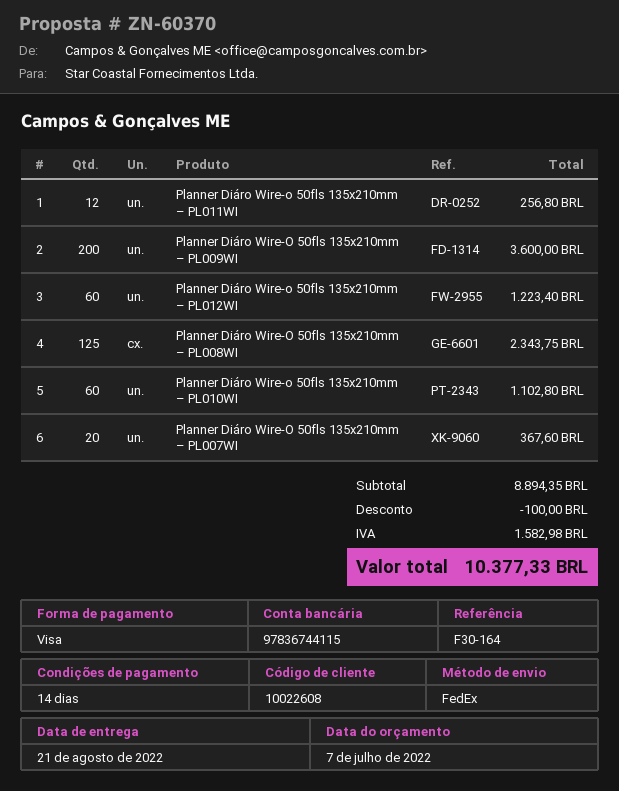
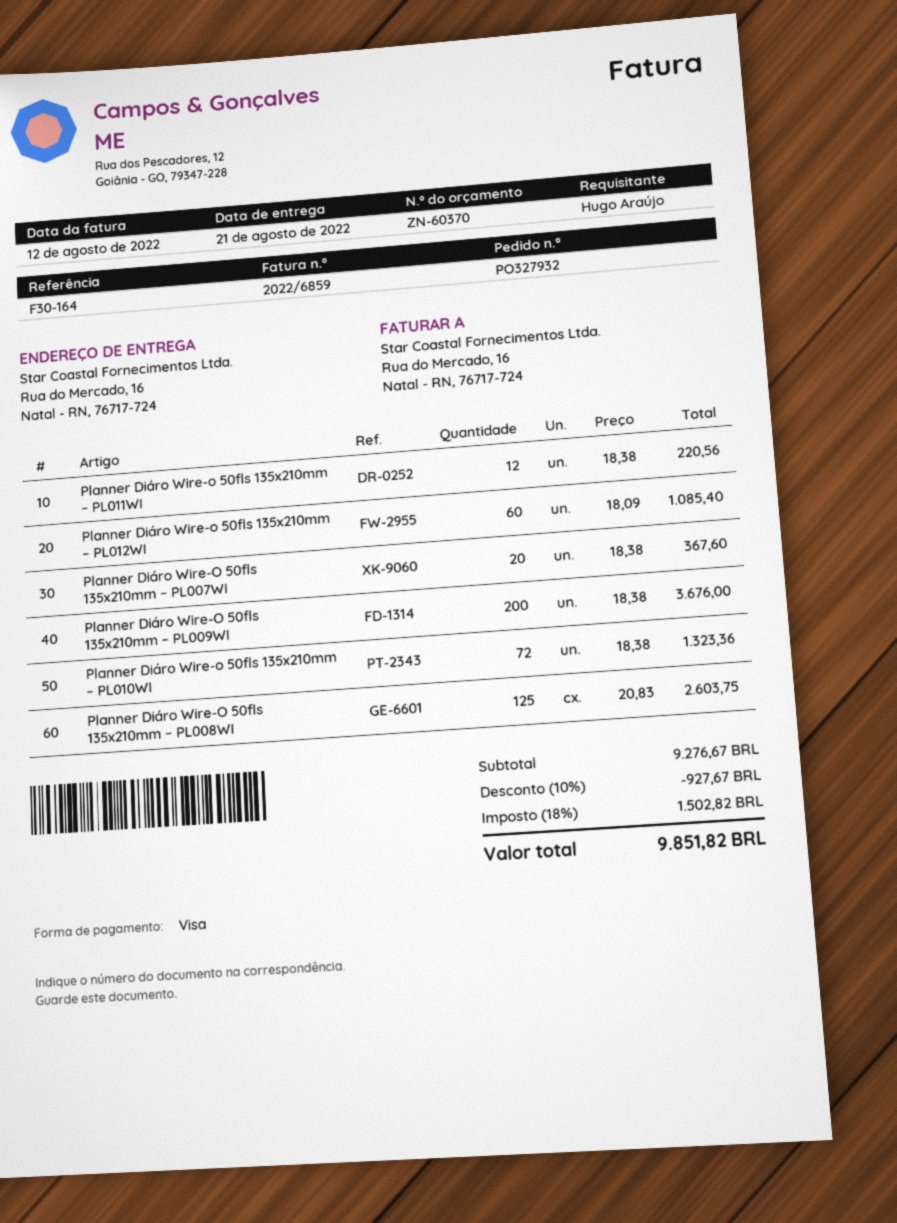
Planner Diáro Wire-o 50fls 135x210mm – PL011WI: 12 for 256.80 -> 12 for 220.56
Planner Diáro Wire-O 50fls 135x210mm – PL009WI: 200 for 3600.00 -> 200 for 3676.00
Planner Diáro Wire-o 50fls 135x210mm – PL012WI: 60 for 1223.40 -> 60 for 1085.40
Planner Diáro Wire-O 50fls 135x210mm – PL008WI: 125 for 2343.75 -> 125 for 2603.75
Planner Diáro Wire-o 50fls 135x210mm – PL010WI: 60 for 1102.80 -> 72 for 1323.36
subtotal: 8894.35 -> 9276.67
discount: 100.00 -> 927.67
tax: 1582.98 -> 1502.82
total: 10377.33 -> 9851.82

